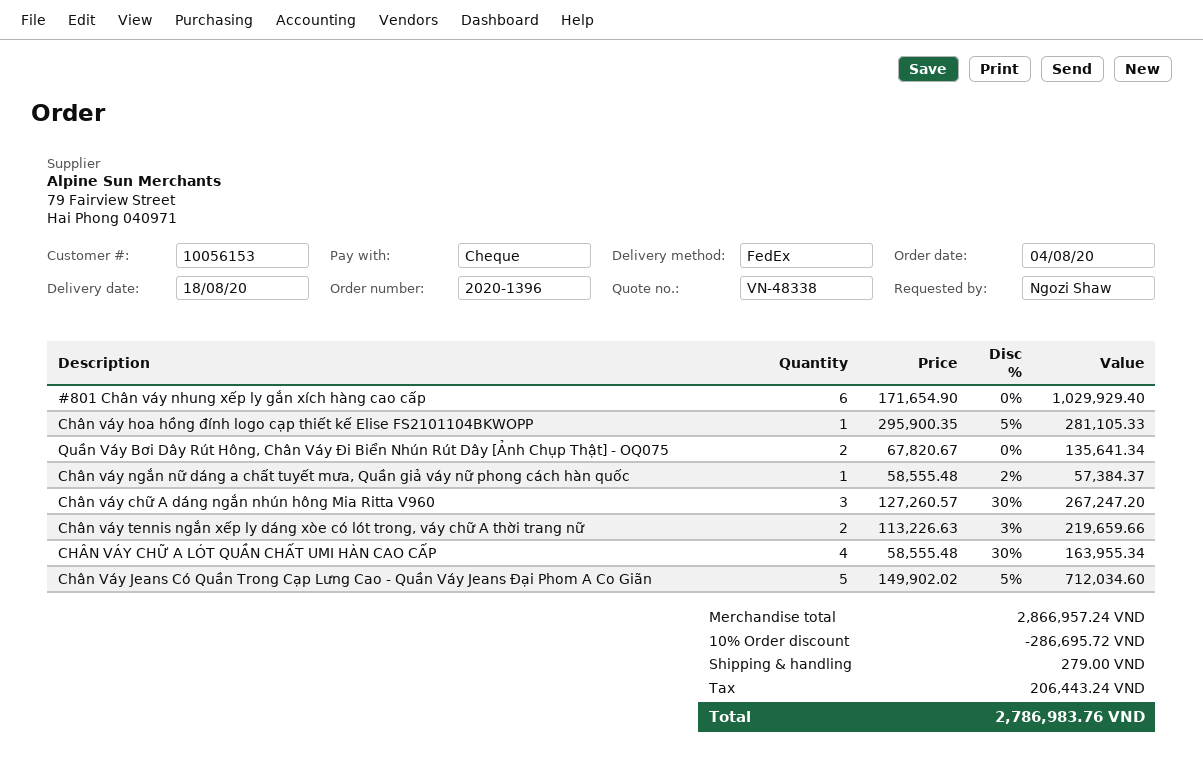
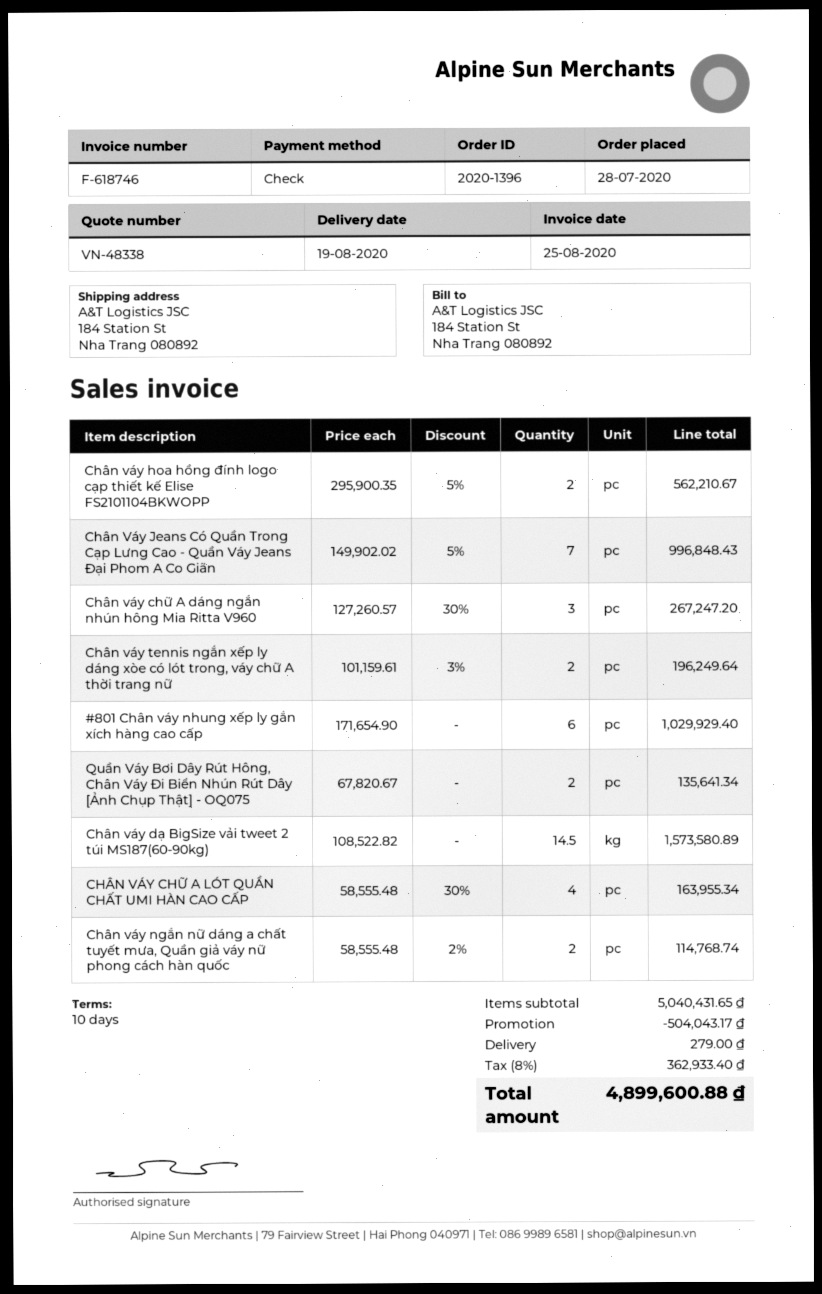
order date: 2020-08-04 -> 2020-07-28
delivery date: 2020-08-18 -> 2020-08-19
Chân váy hoa hồng đính logo cạp thiết kế Elise FS2101104BKWOPP: 1 x 295900.35 - 5% = 281105.33 -> 2 x 295900.35 - 5% = 562210.67
Chân váy ngắn nữ dáng a chất tuyết mưa, Quần giả váy nữ phong cách hàn quốc: 1 x 58555.48 - 2% = 57384.37 -> 2 x 58555.48 - 2% = 114768.74
Chân váy tennis ngắn xếp ly dáng xòe có lót trong, váy chữ A thời trang nữ: 2 x 113226.63 - 3% = 219659.66 -> 2 x 101159.61 - 3% = 196249.64
Chân Váy Jeans Có Quần Trong Cạp Lưng Cao - Quần Váy Jeans Đại Phom A Co Giãn: 5 x 149902.02 - 5% = 712034.60 -> 7 x 149902.02 - 5% = 996848.43
Chân váy dạ BigSize vải tweet 2 túi MS187(60-90kg): none -> 14.5 x 108522.82 = 1573580.89
subtotal: 2866957.24 -> 5040431.65
discount: 286695.72 -> 504043.17
tax: 206443.24 -> 362933.40
total: 2786983.76 -> 4899600.88

